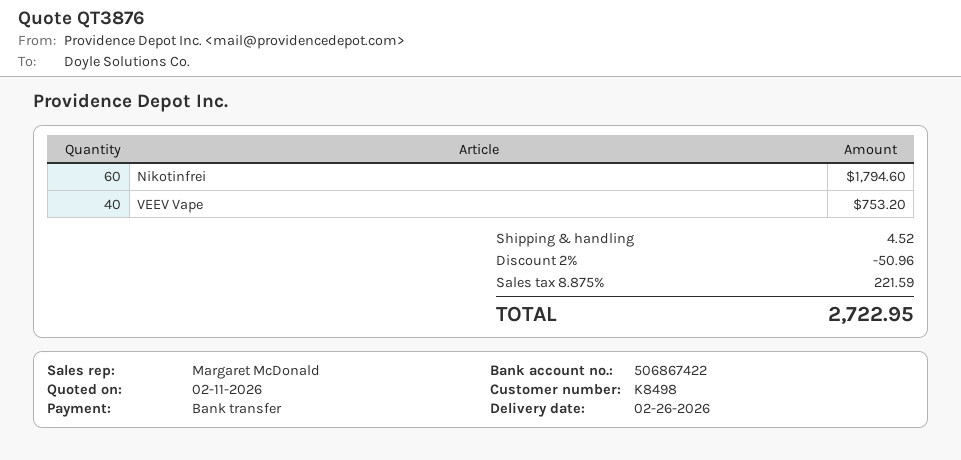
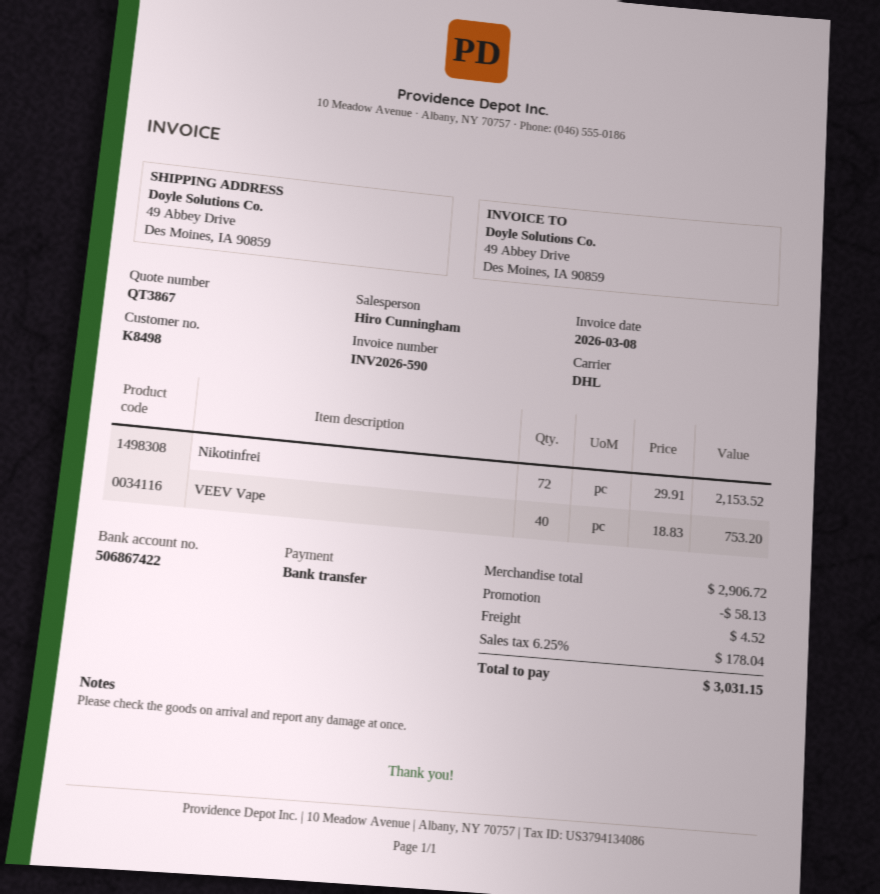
quote number: QT3876 -> QT3867
sales rep: Margaret McDonald -> Hiro Cunningham
Nikotinfrei: 60 for 1794.60 -> 72 for 2153.52
discount: 50.96 -> 58.13
tax: 8.875% = 221.59 -> 6.25% = 178.04
total: 2722.95 -> 3031.15

